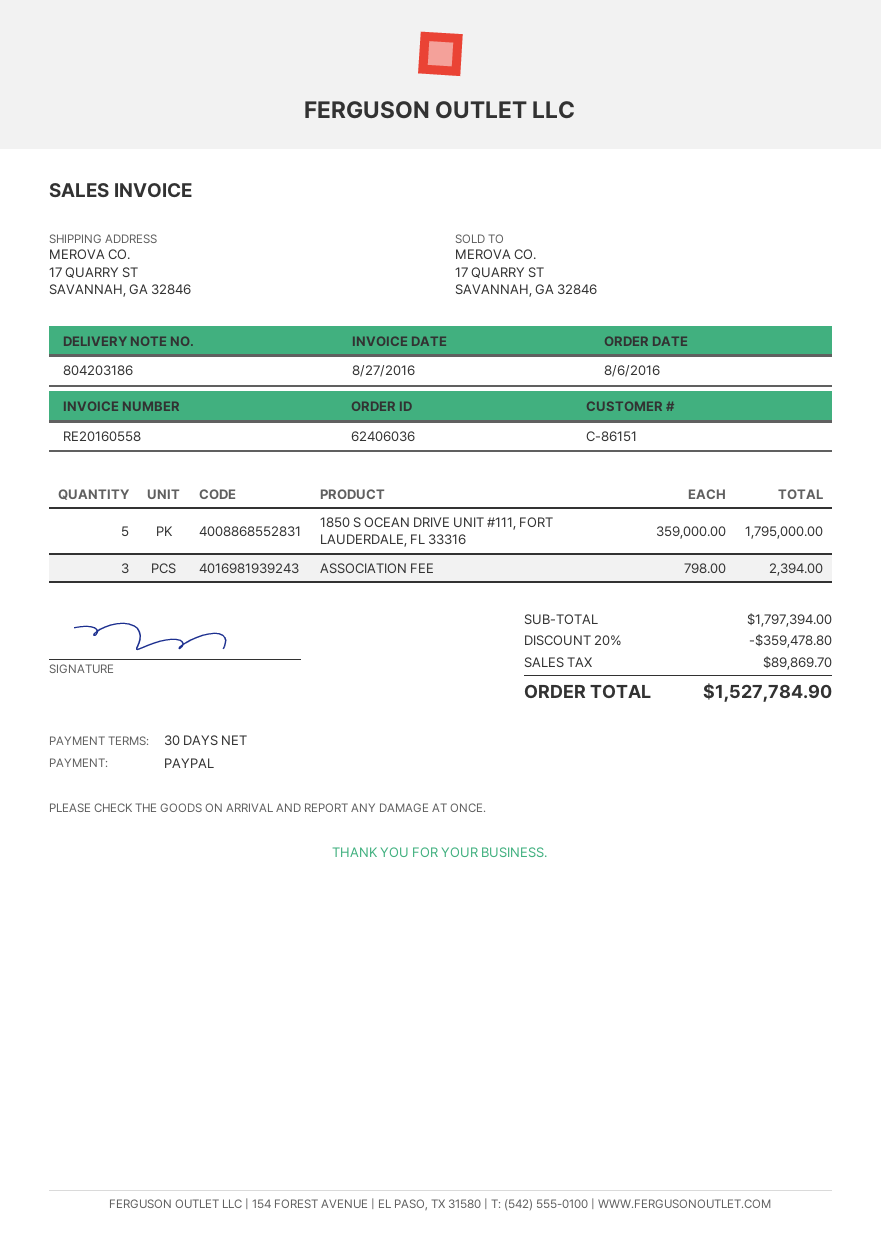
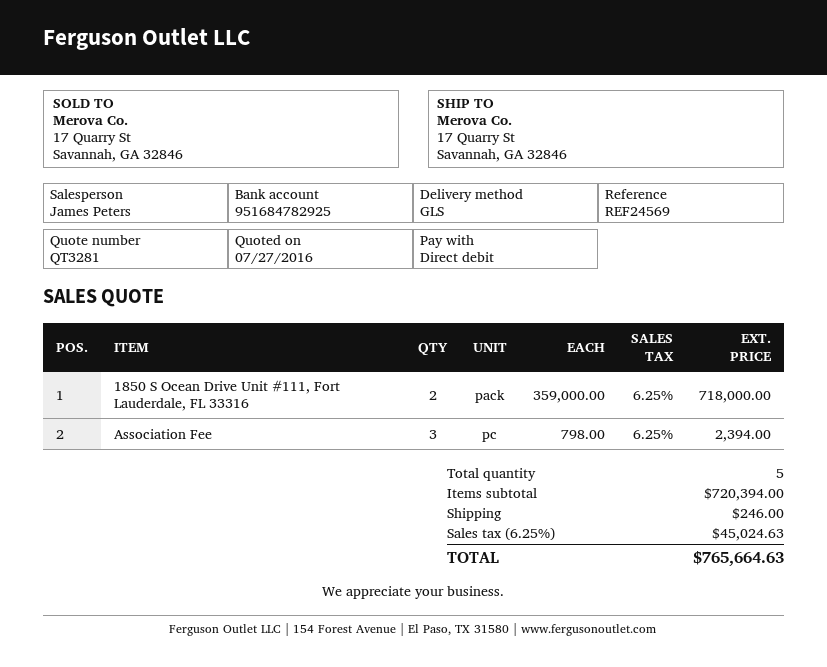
payment method: PayPal -> direct debit
1850 S OCEAN DRIVE UNIT #111, FORT LAUDERDALE, FL 33316: 5 x 359000.00 = 1795000.00 -> 2 x 359000.00 = 718000.00
subtotal: 1797394.00 -> 720394.00
discount: 20% = 359478.80 -> none
shipping: none -> 246.00
tax: 89869.70 -> 45024.63
total: 1527784.90 -> 765664.63

